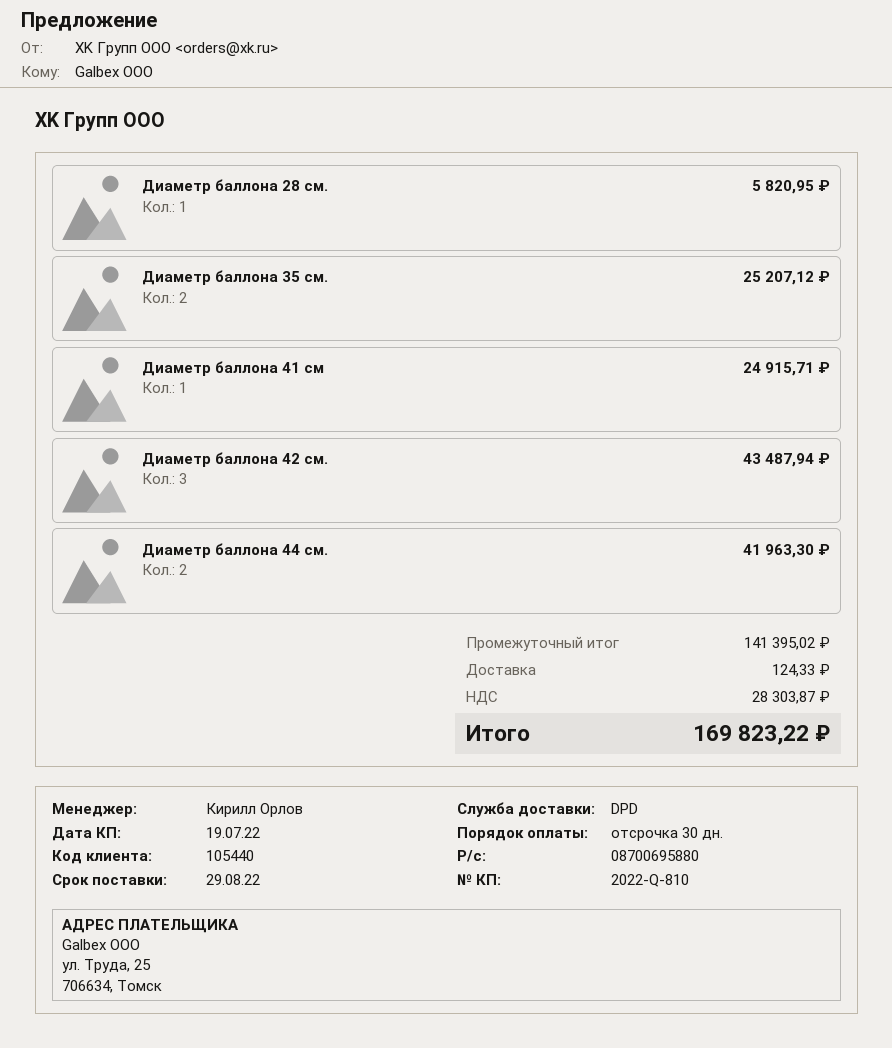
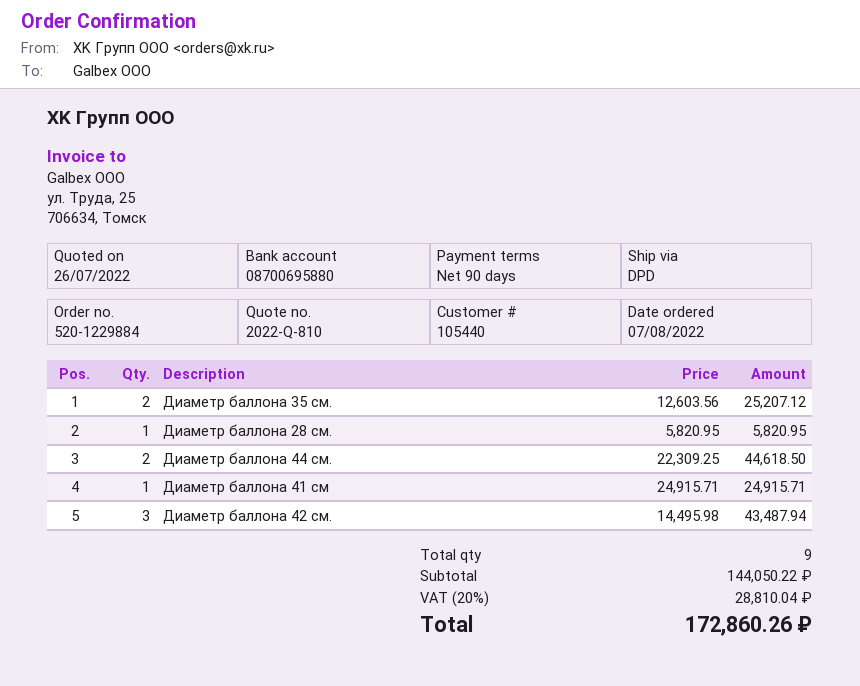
quote date: 2022-07-19 -> 2022-07-26
payment terms: 30 days -> 90 days
Диаметр баллона 44 см.: 2 for 41963.30 -> 2 for 44618.50
subtotal: 141395.02 -> 144050.22
shipping: 124.33 -> none
tax: 28303.87 -> 28810.04
total: 169823.22 -> 172860.26

